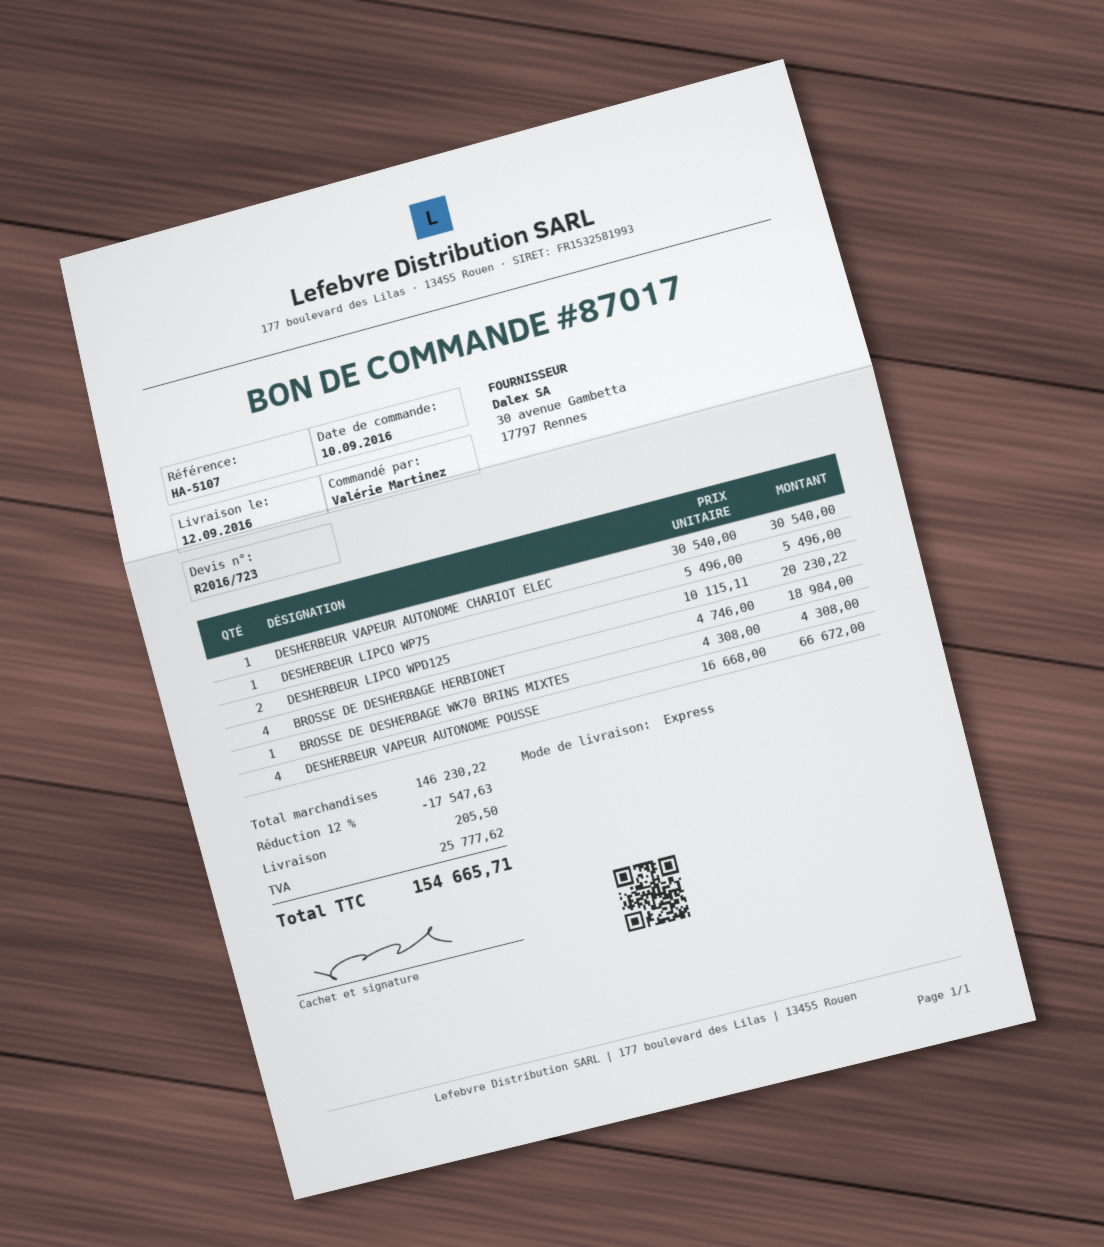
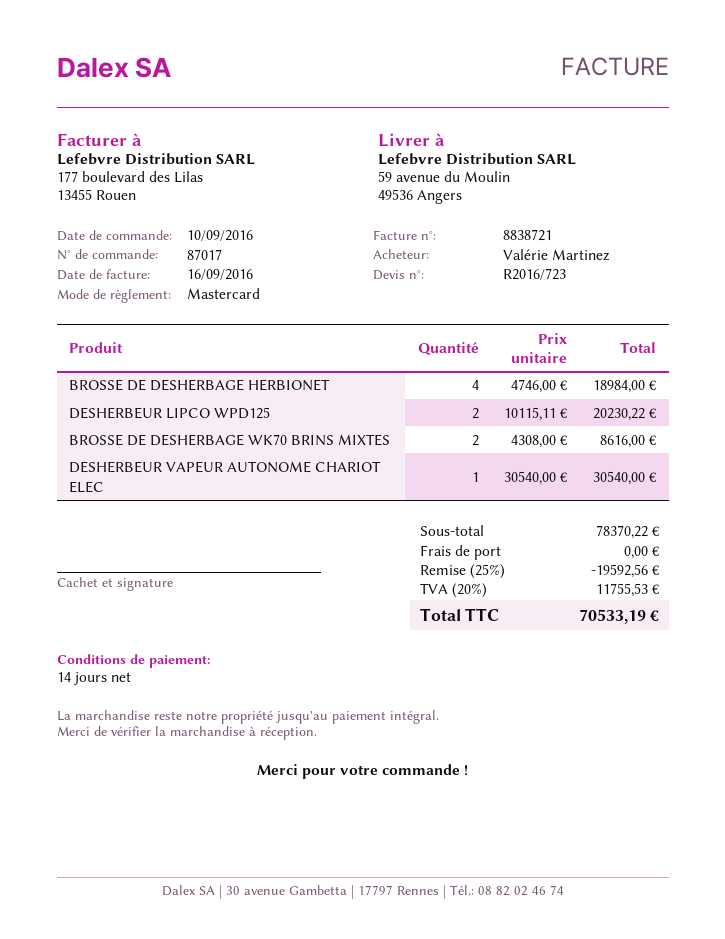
DESHERBEUR LIPCO WP75: 1 x 5496.00 = 5496.00 -> none
BROSSE DE DESHERBAGE WK70 BRINS MIXTES: 1 x 4308.00 = 4308.00 -> 2 x 4308.00 = 8616.00
DESHERBEUR VAPEUR AUTONOME POUSSE: 4 x 16668.00 = 66672.00 -> none
subtotal: 146230.22 -> 78370.22
discount: 12% = 17547.63 -> 25% = 19592.56
shipping: 205.50 -> 0.00
tax: 25777.62 -> 11755.53
total: 154665.71 -> 70533.19

